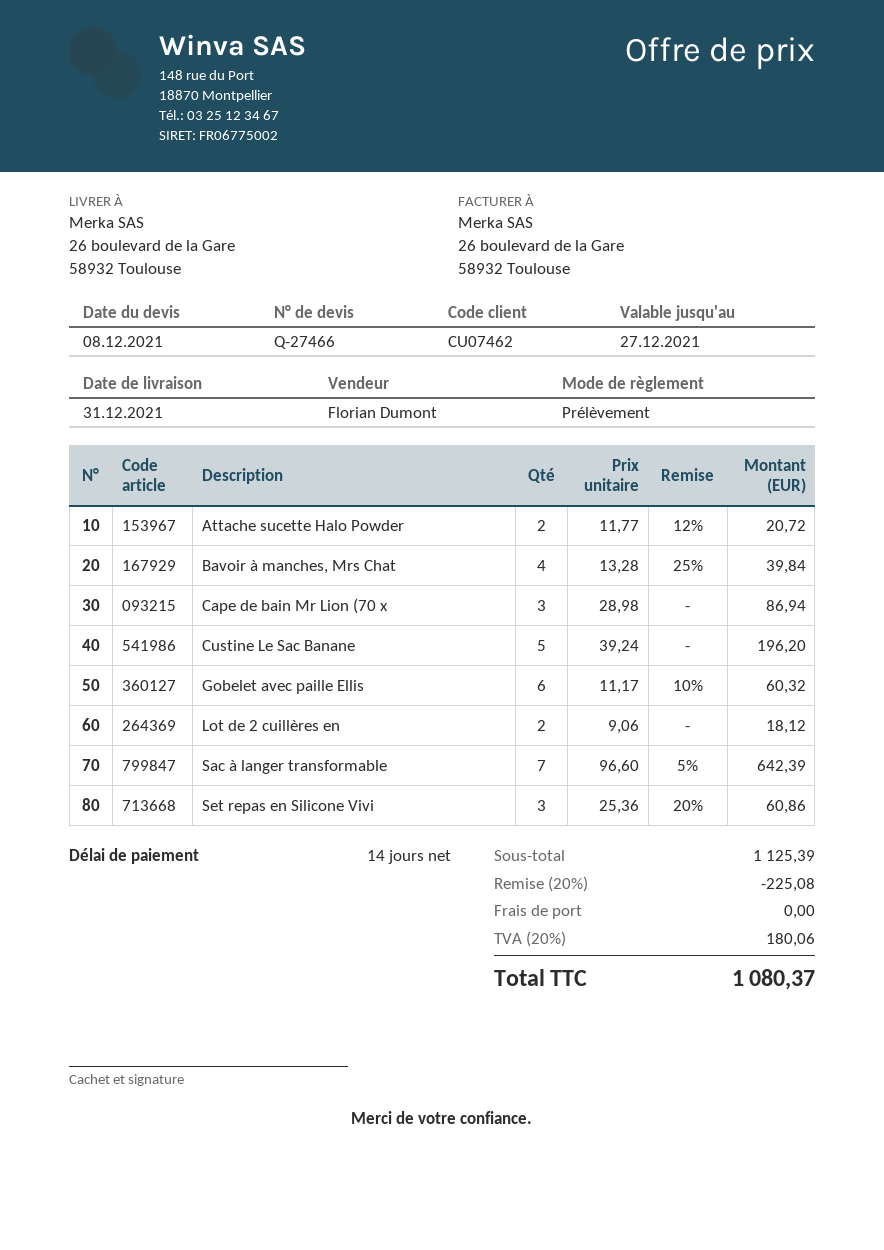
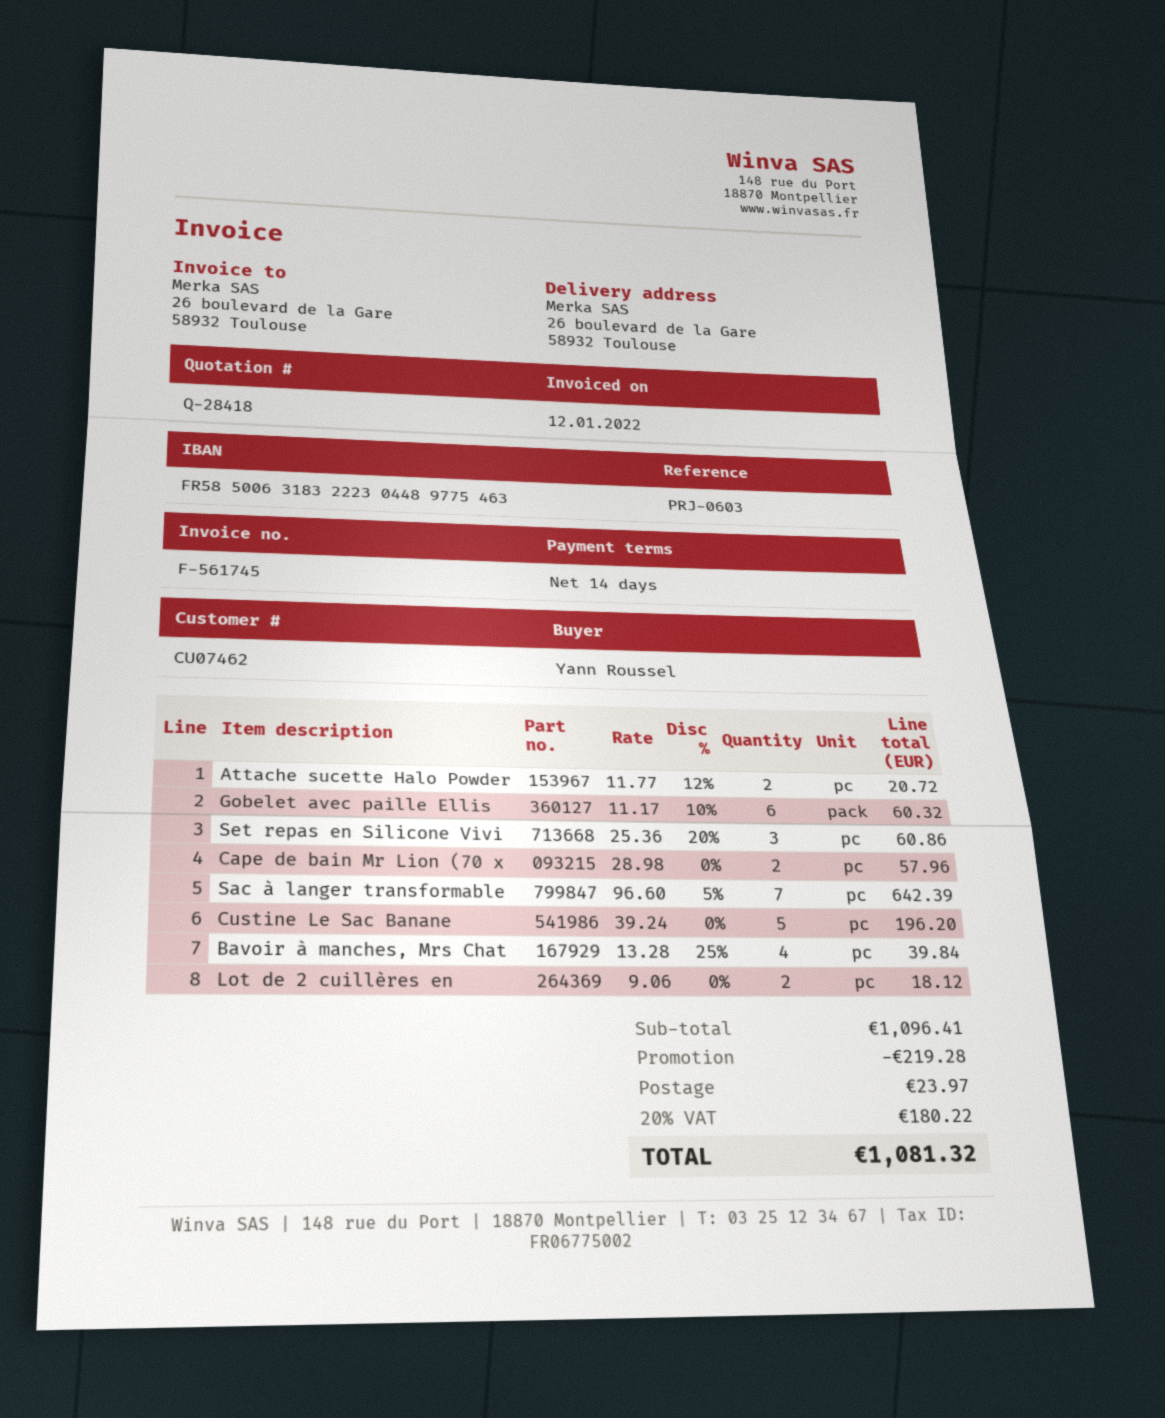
quote number: Q-27466 -> Q-28418
Cape de bain Mr Lion (70 x: 3 x 28.98 = 86.94 -> 2 x 28.98 = 57.96
subtotal: 1125.39 -> 1096.41
discount: 225.08 -> 219.28
shipping: 0.00 -> 23.97
tax: 20% = 180.06 -> 20% = 180.22
total: 1080.37 -> 1081.32

